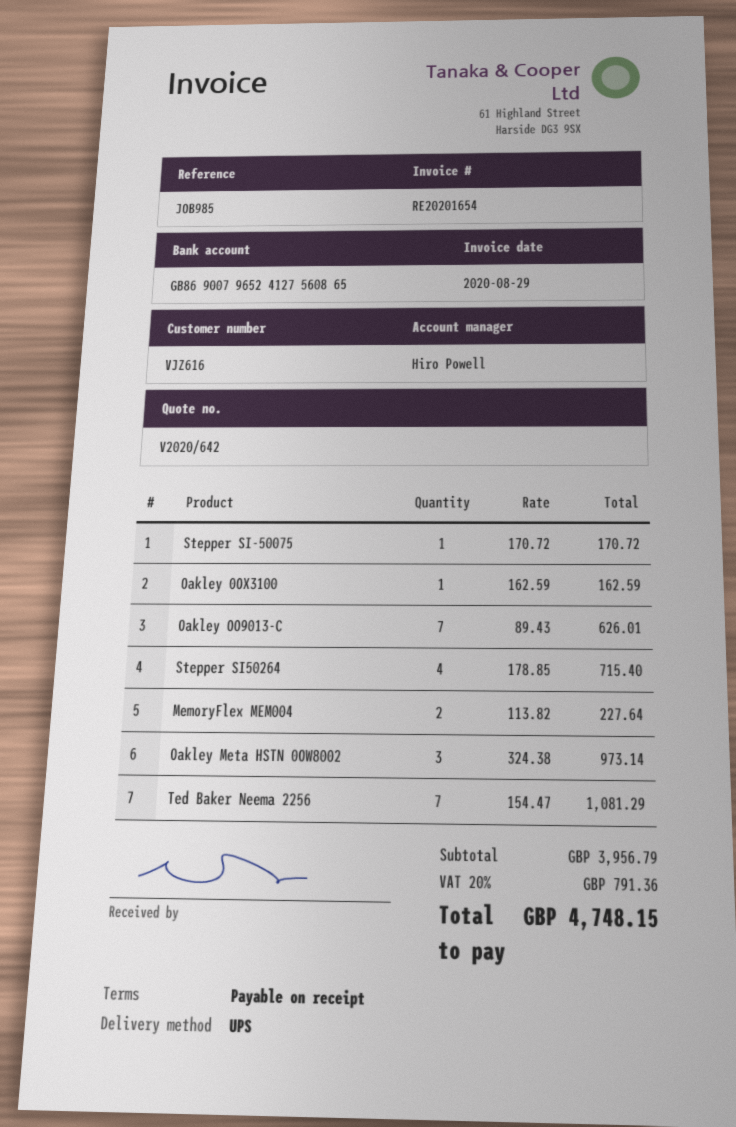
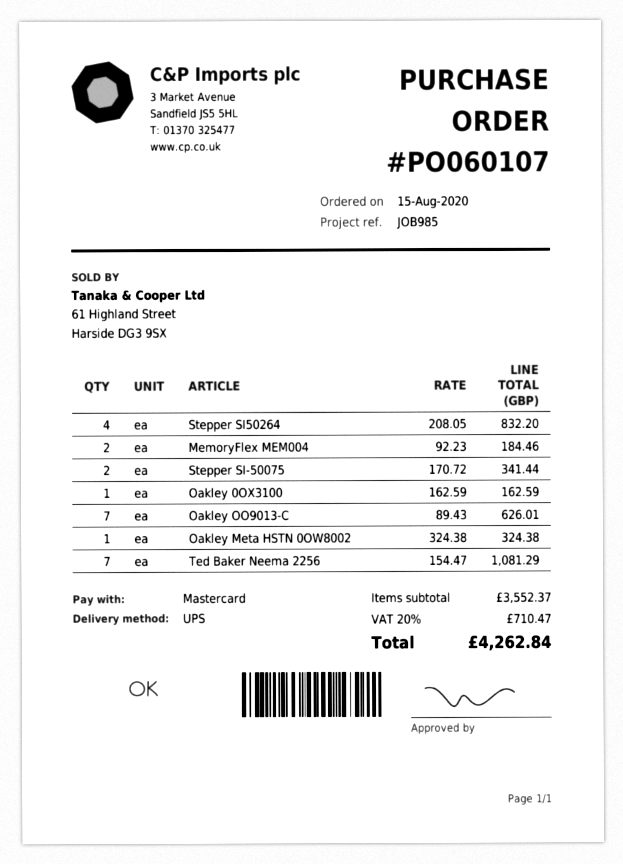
Stepper SI-50075: 1 x 170.72 = 170.72 -> 2 x 170.72 = 341.44
Stepper SI50264: 4 x 178.85 = 715.40 -> 4 x 208.05 = 832.20
MemoryFlex MEM004: 2 x 113.82 = 227.64 -> 2 x 92.23 = 184.46
Oakley Meta HSTN 0OW8002: 3 x 324.38 = 973.14 -> 1 x 324.38 = 324.38
subtotal: 3956.79 -> 3552.37
tax: 20% = 791.36 -> 20% = 710.47
total: 4748.15 -> 4262.84

